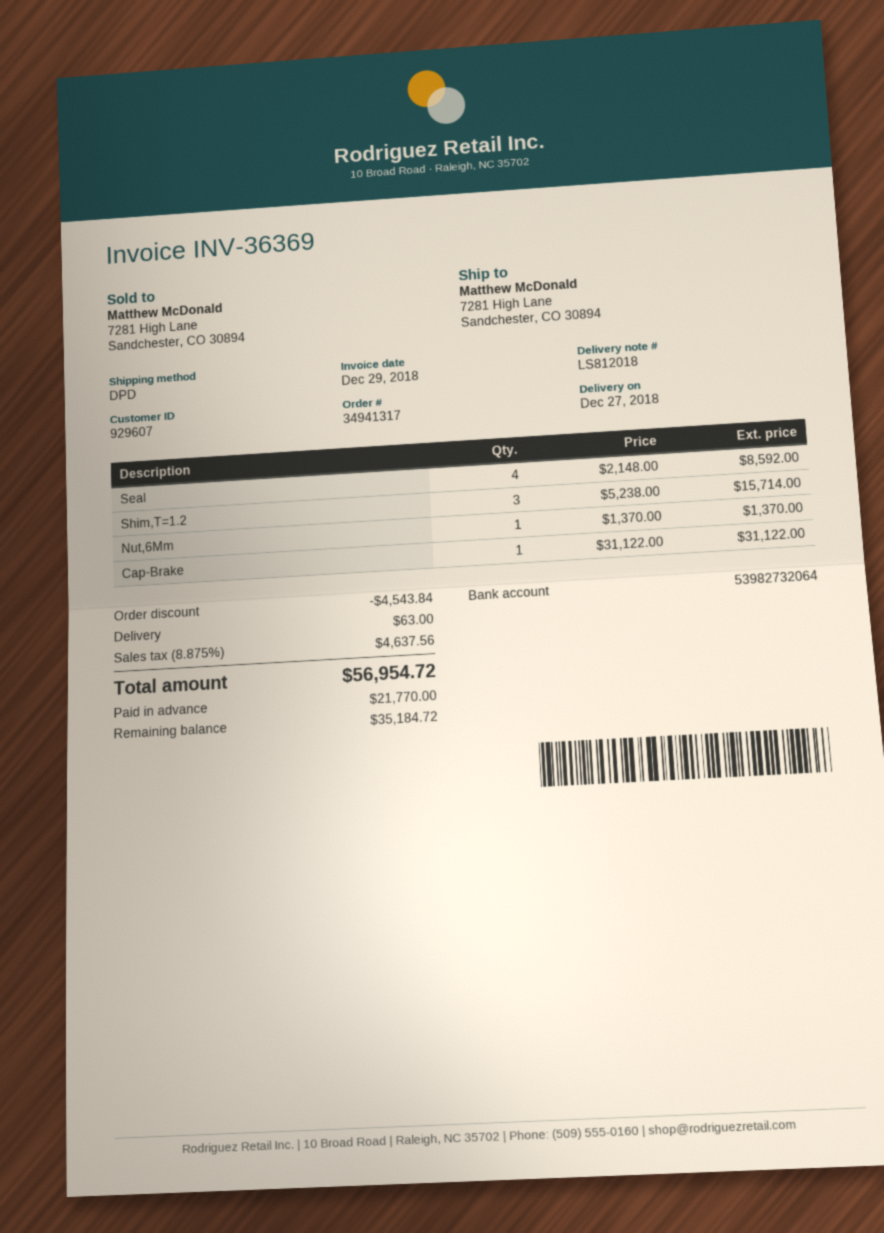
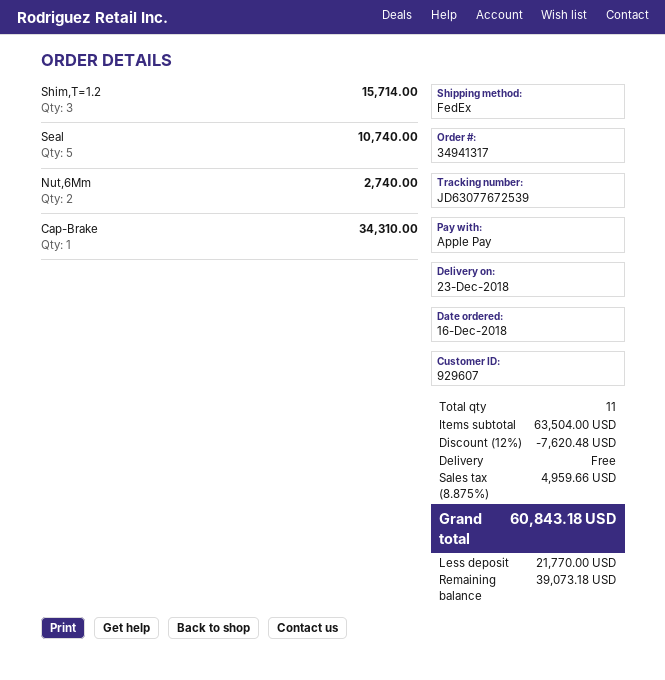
delivery date: 2018-12-27 -> 2018-12-23
shipping method: DPD -> FedEx
Seal: 4 for 8592.00 -> 5 for 10740.00
Nut,6Mm: 1 for 1370.00 -> 2 for 2740.00
Cap-Brake: 1 for 31122.00 -> 1 for 34310.00
discount: 4543.84 -> 7620.48
shipping: 63.00 -> 0.00
tax: 8.875% = 4637.56 -> 8.875% = 4959.66
total: 56954.72 -> 60843.18
balance: 35184.72 -> 39073.18

